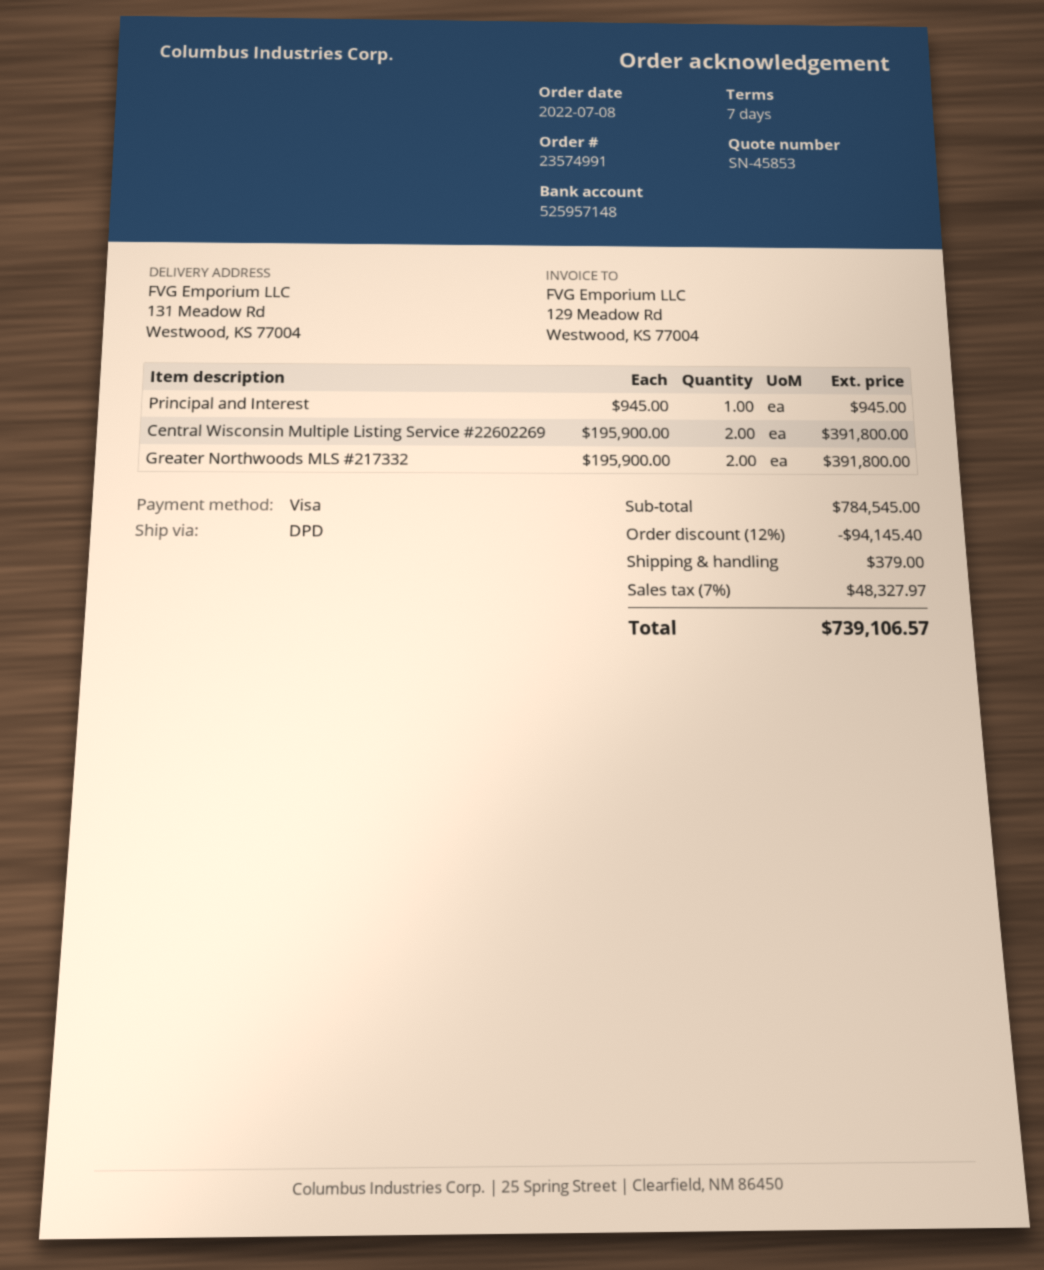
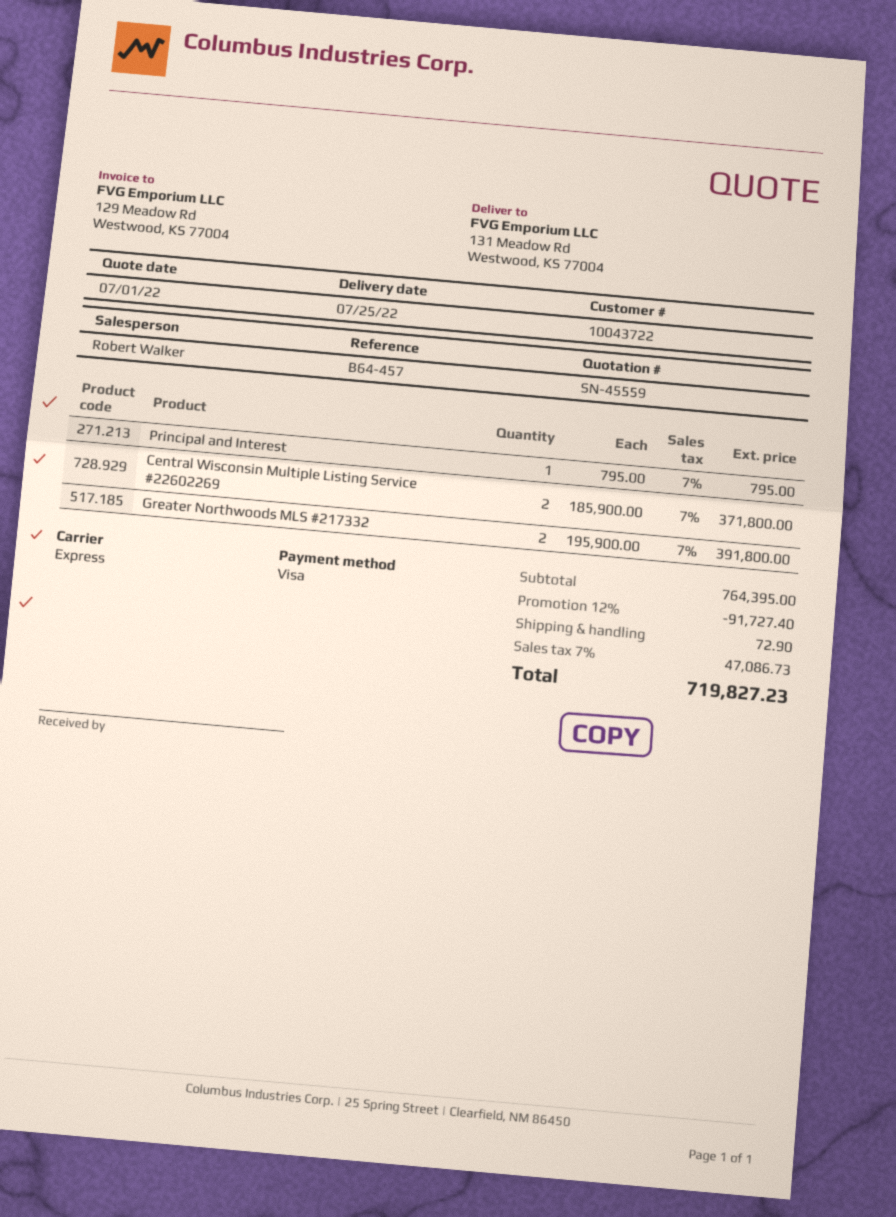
quote number: SN-45853 -> SN-45559
shipping method: DPD -> express
Principal and Interest: 1 x 945.00 = 945.00 -> 1 x 795.00 = 795.00
Central Wisconsin Multiple Listing Service #22602269: 2 x 195900.00 = 391800.00 -> 2 x 185900.00 = 371800.00
subtotal: 784545.00 -> 764395.00
discount: 12% = 94145.40 -> 12% = 91727.40
shipping: 379.00 -> 72.90
tax: 7% = 48327.97 -> 7% = 47086.73
total: 739106.57 -> 719827.23

